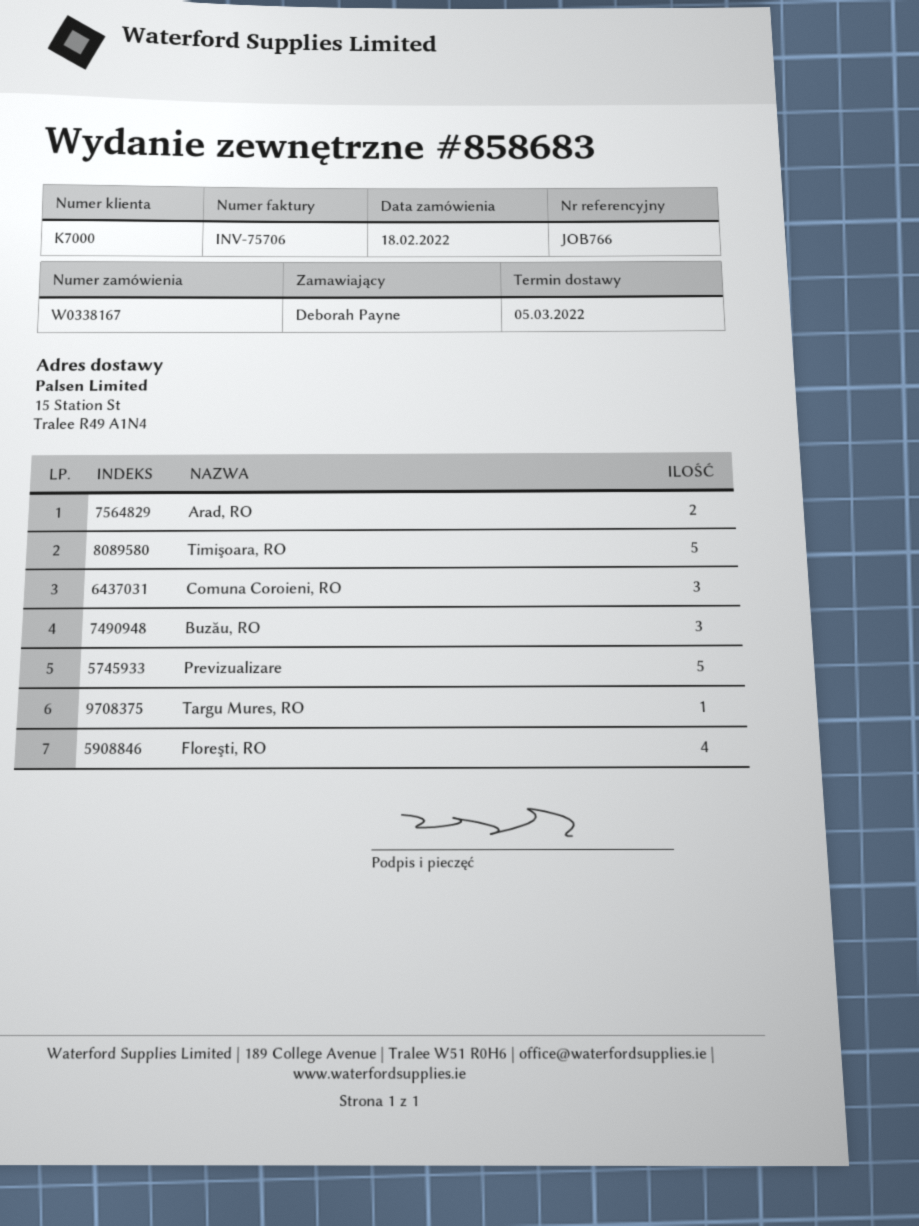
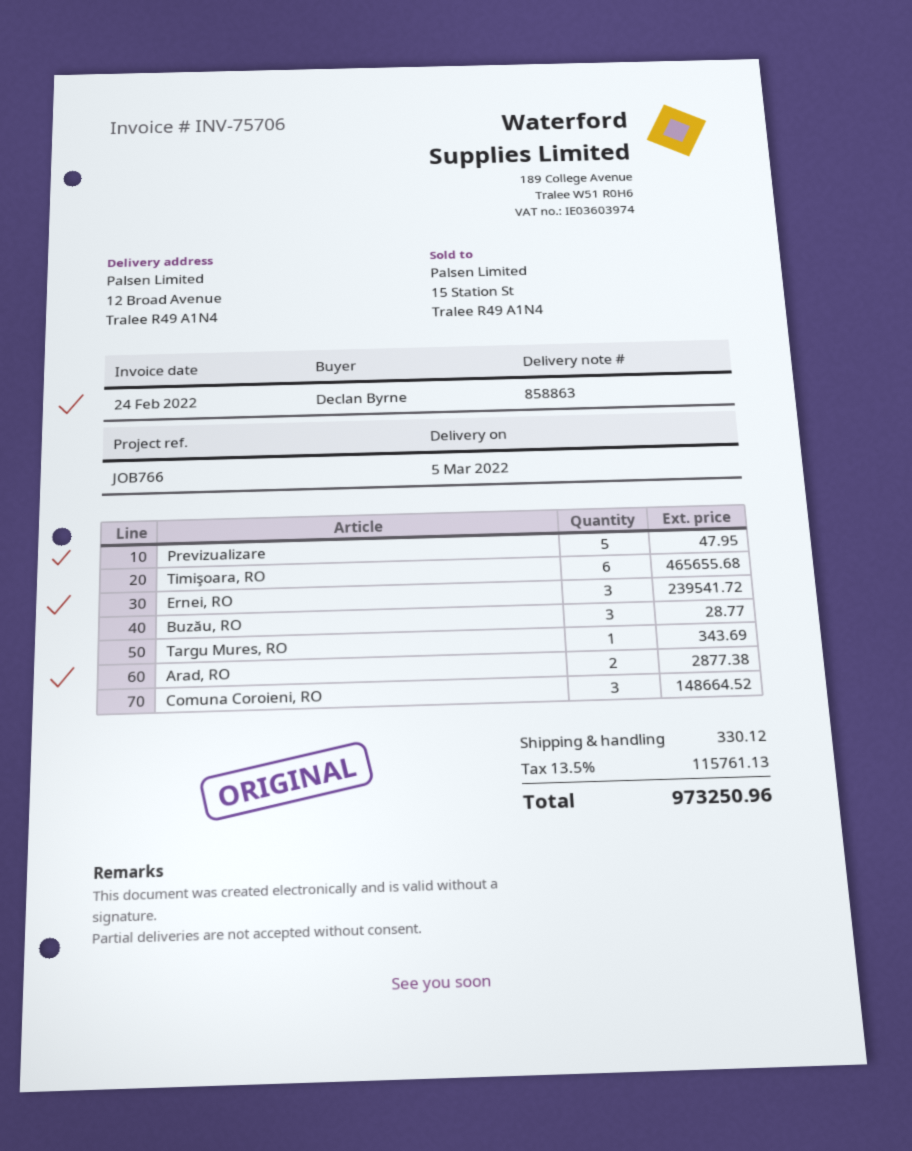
delivery note number: 858683 -> 858863
ordered by: Deborah Payne -> Declan Byrne
ship to: 15 Station St, Tralee R49 A1N4 -> 12 Broad Avenue, Tralee R49 A1N4
Timişoara, RO: 5 -> 6
Floreşti, RO: 4 -> none
Ernei, RO: none -> 3

